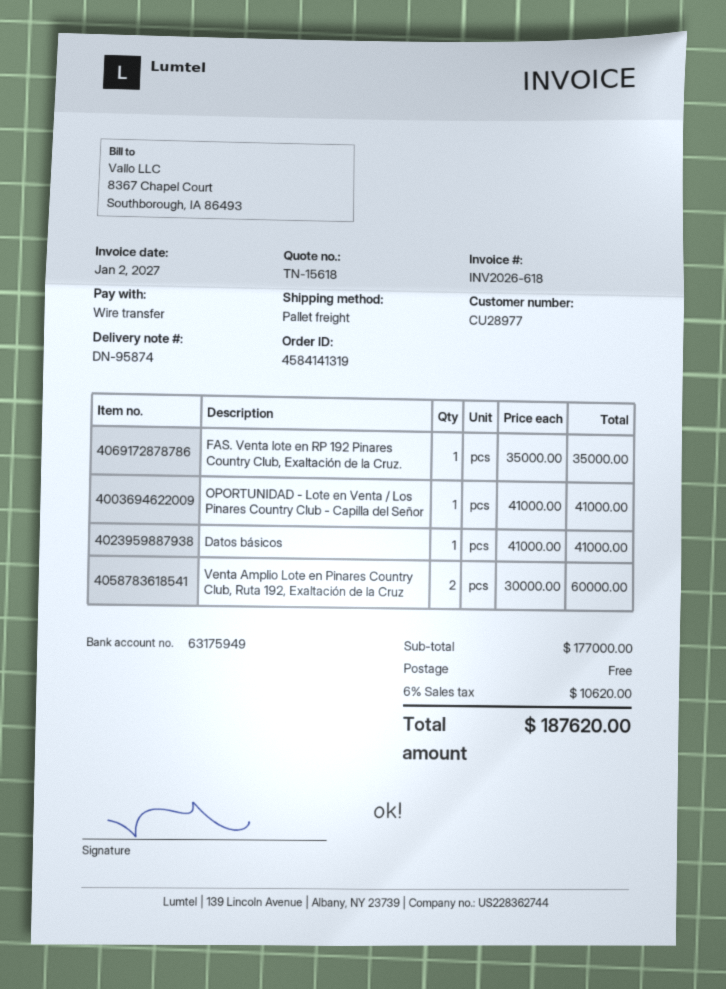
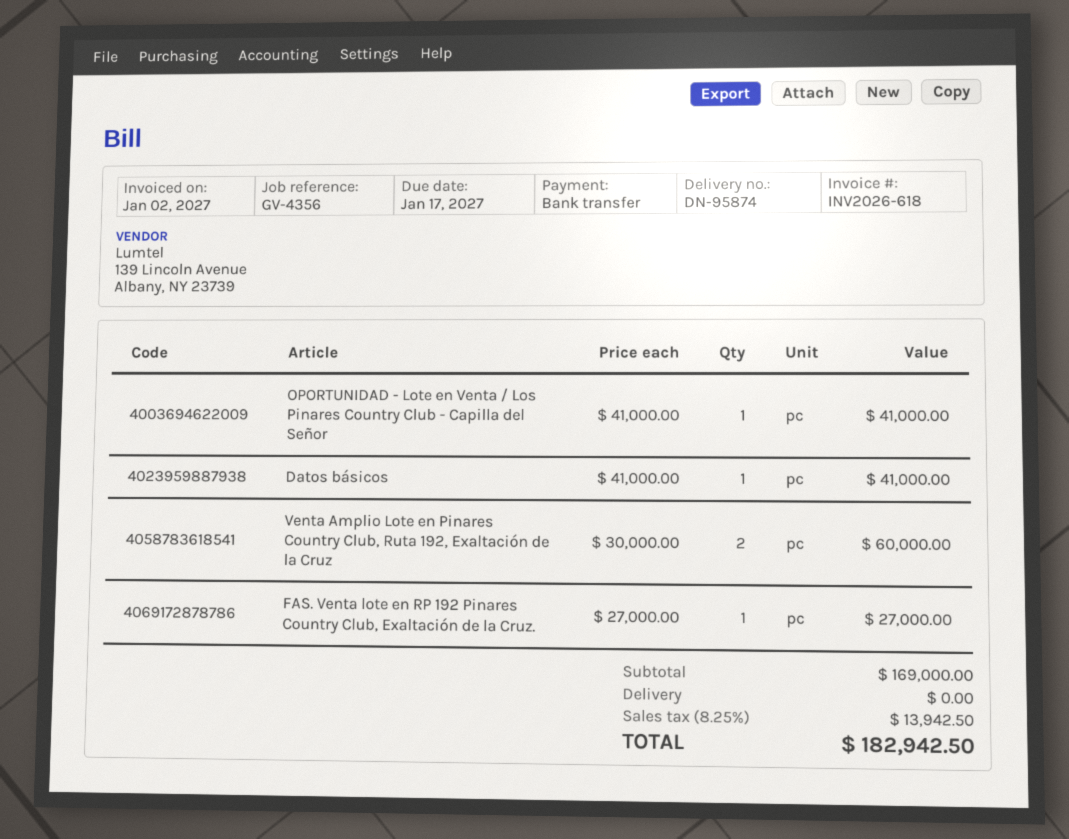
FAS. Venta lote en RP 192 Pinares Country Club, Exaltación de la Cruz.: 1 x 35000.00 = 35000.00 -> 1 x 27000.00 = 27000.00
subtotal: 177000.00 -> 169000.00
tax: 6% = 10620.00 -> 8.25% = 13942.50
total: 187620.00 -> 182942.50

